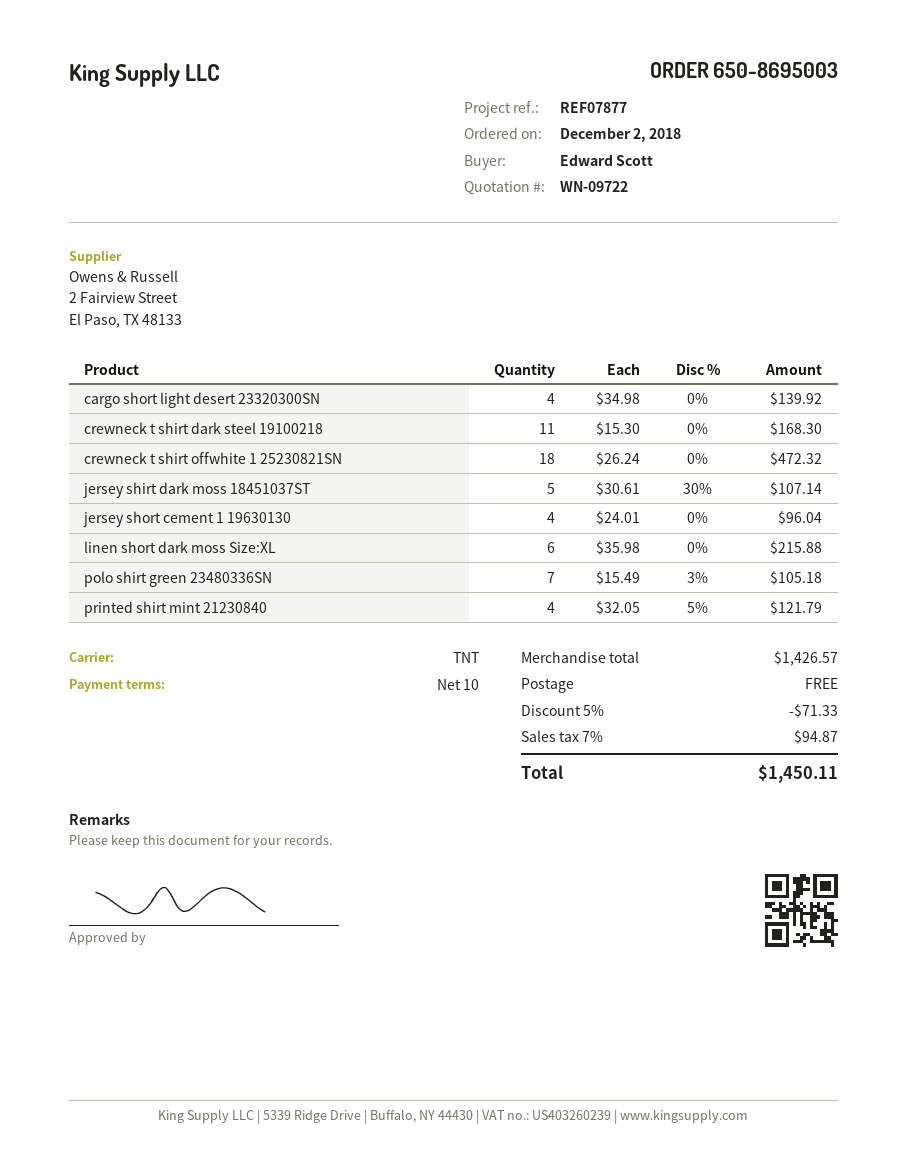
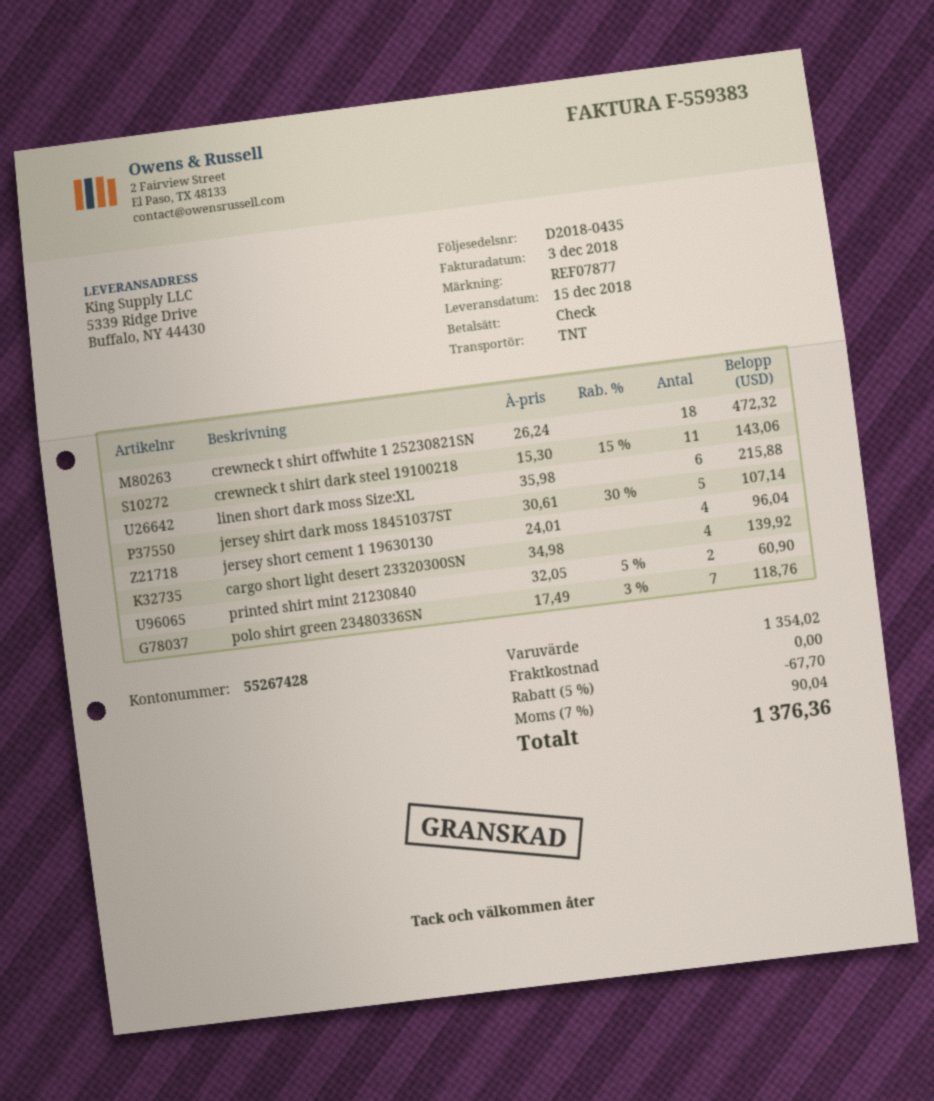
crewneck t shirt dark steel 19100218: 11 x 15.30 = 168.30 -> 11 x 15.30 - 15% = 143.06
polo shirt green 23480336SN: 7 x 15.49 - 3% = 105.18 -> 7 x 17.49 - 3% = 118.76
printed shirt mint 21230840: 4 x 32.05 - 5% = 121.79 -> 2 x 32.05 - 5% = 60.90
subtotal: 1426.57 -> 1354.02
discount: 5% = 71.33 -> 5% = 67.70
tax: 7% = 94.87 -> 7% = 90.04
total: 1450.11 -> 1376.36

